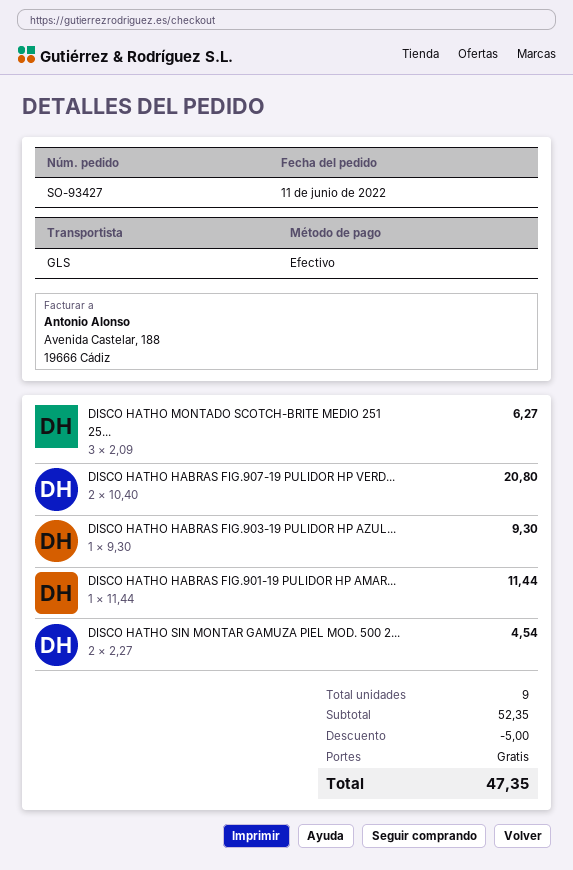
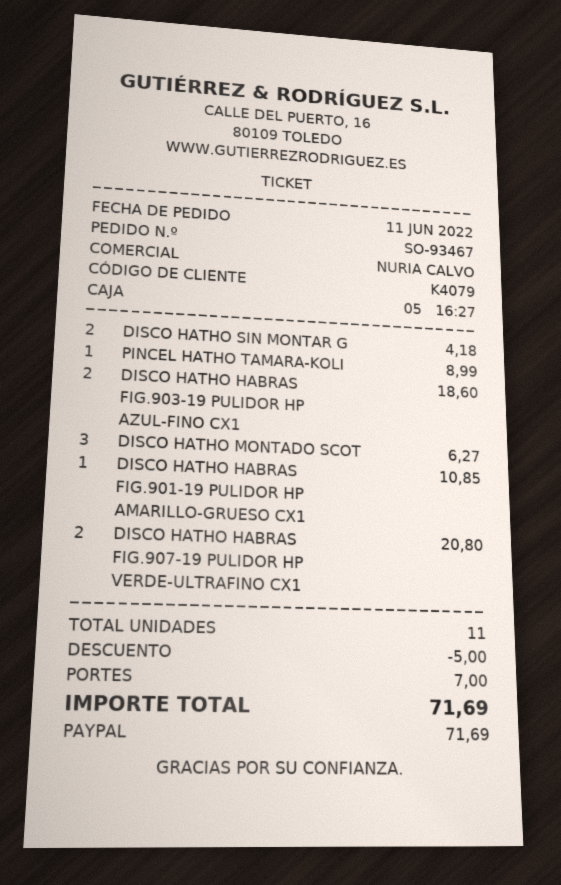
order number: SO-93427 -> SO-93467
payment method: cash -> PayPal
DISCO HATHO HABRAS FIG.903-19 PULIDOR HP AZUL...: 1 for 9.30 -> 2 for 18.60
DISCO HATHO HABRAS FIG.901-19 PULIDOR HP AMAR...: 1 for 11.44 -> 1 for 10.85
DISCO HATHO SIN MONTAR GAMUZA PIEL MOD. 500 2...: 2 for 4.54 -> 2 for 4.18
PINCEL HATHO TAMARA-KOLI: none -> 1 for 8.99
total quantity: 9 -> 11
shipping: 0.00 -> 7.00
total: 47.35 -> 71.69

